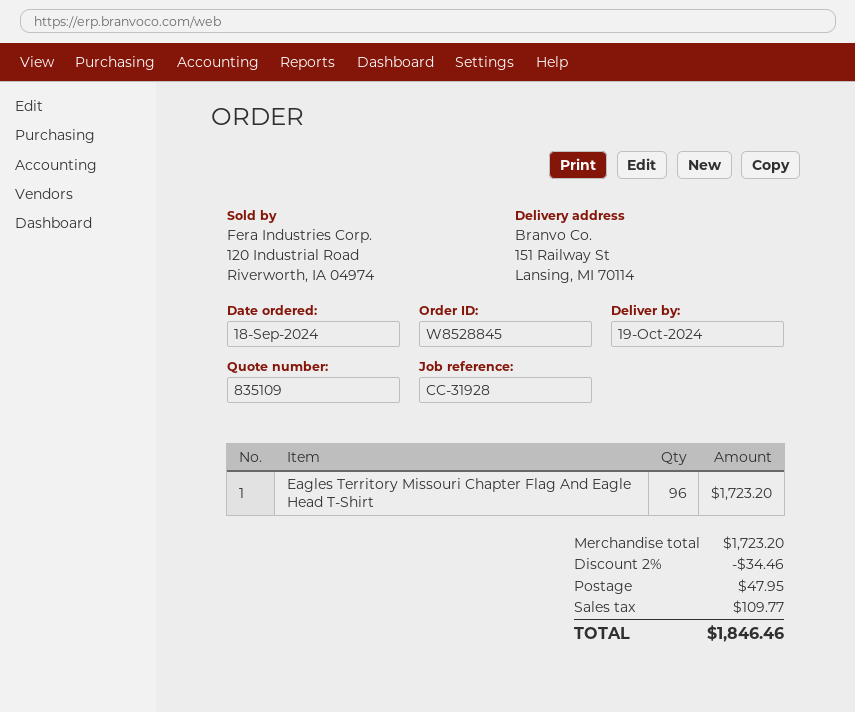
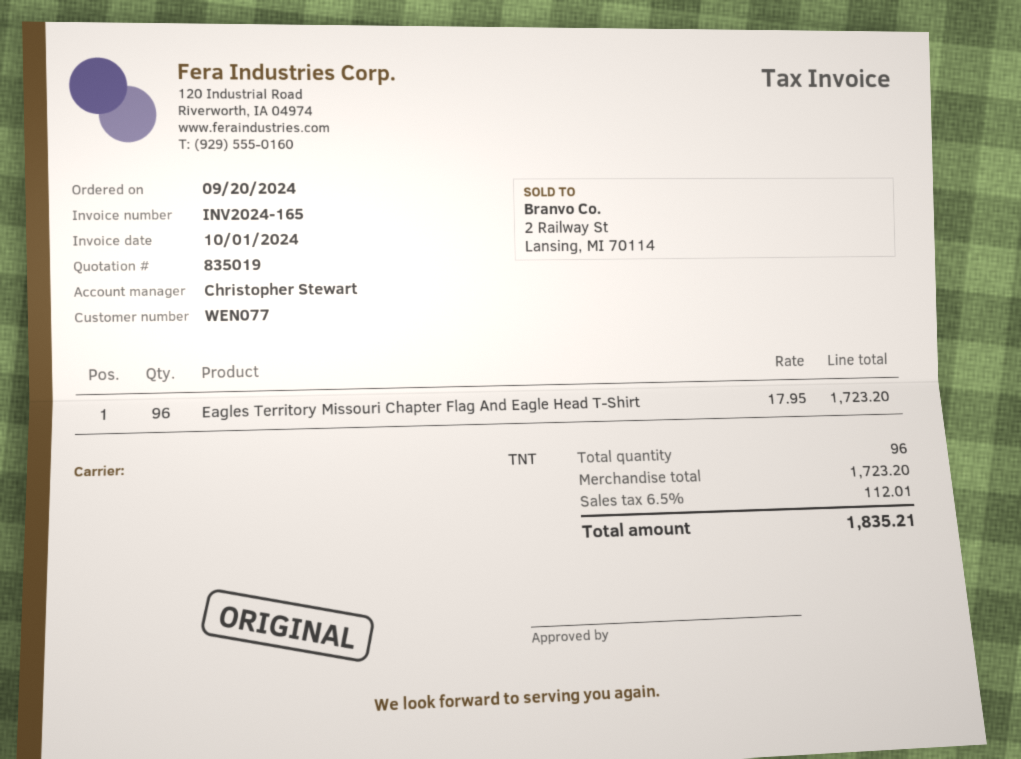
quote number: 835109 -> 835019
order date: 2024-09-18 -> 2024-09-20
discount: 2% = 34.46 -> none
shipping: 47.95 -> none
tax: 109.77 -> 112.01
total: 1846.46 -> 1835.21

